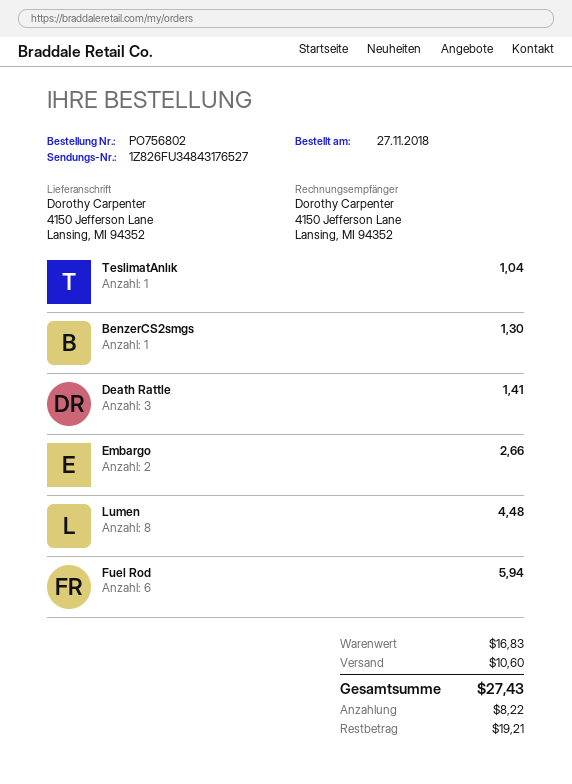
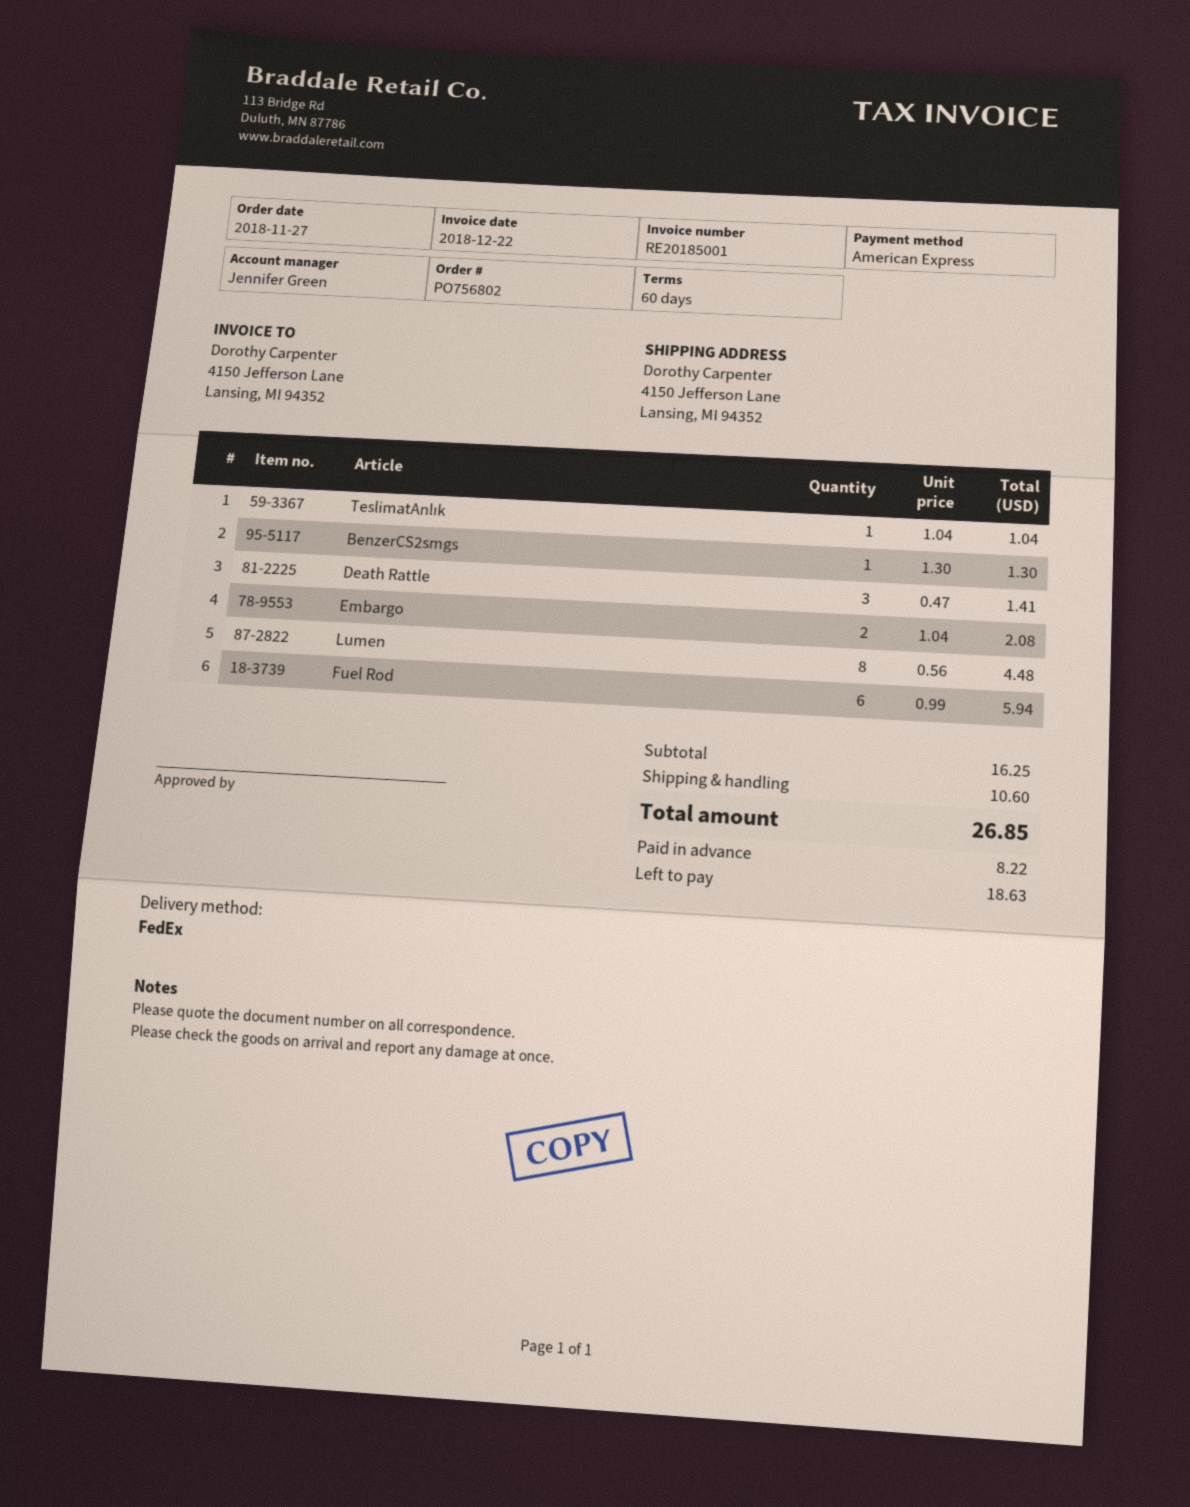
Embargo: 2 for 2.66 -> 2 for 2.08
subtotal: 16.83 -> 16.25
total: 27.43 -> 26.85
balance: 19.21 -> 18.63

